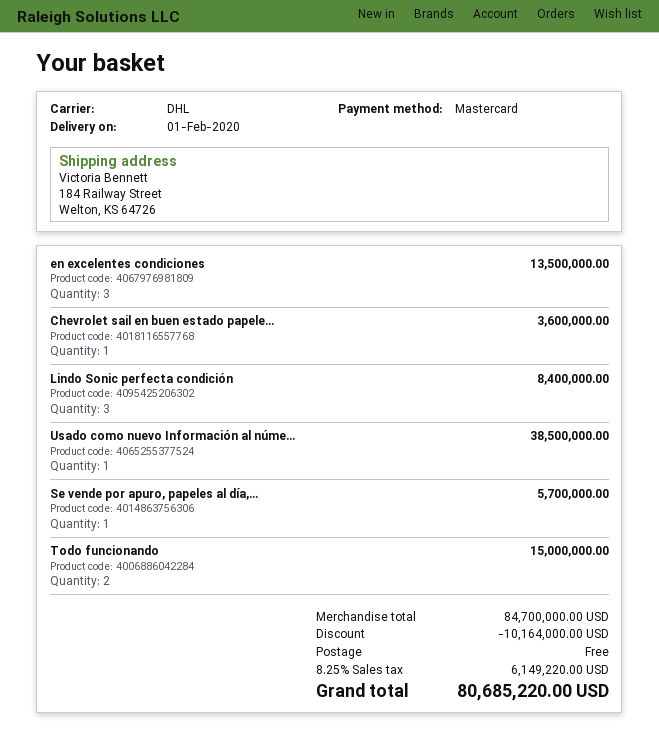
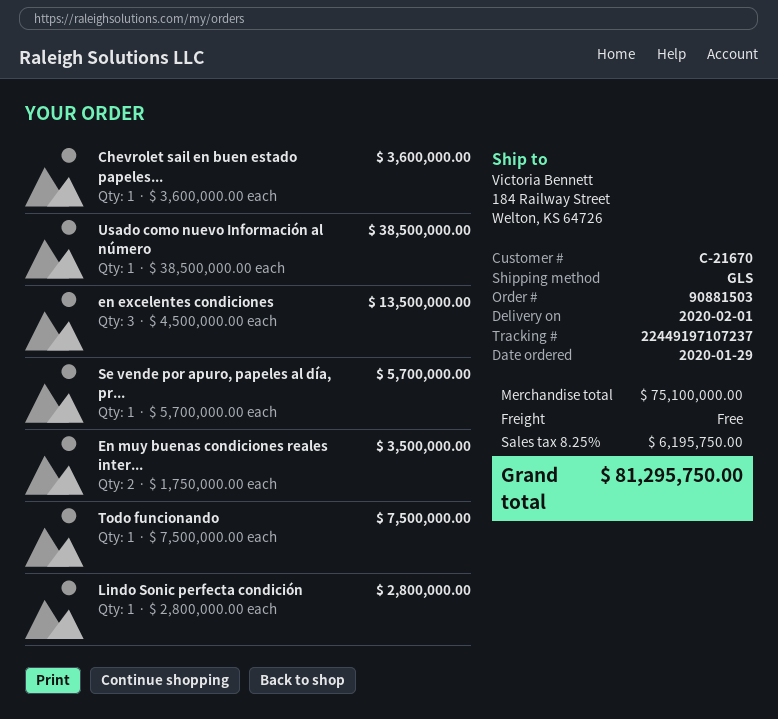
shipping method: DHL -> GLS
Lindo Sonic perfecta condición: 3 for 8400000.00 -> 1 for 2800000.00
Todo funcionando: 2 for 15000000.00 -> 1 for 7500000.00
En muy buenas condiciones reales inter...: none -> 2 for 3500000.00
subtotal: 84700000.00 -> 75100000.00
discount: 10164000.00 -> none
tax: 8.25% = 6149220.00 -> 8.25% = 6195750.00
total: 80685220.00 -> 81295750.00

